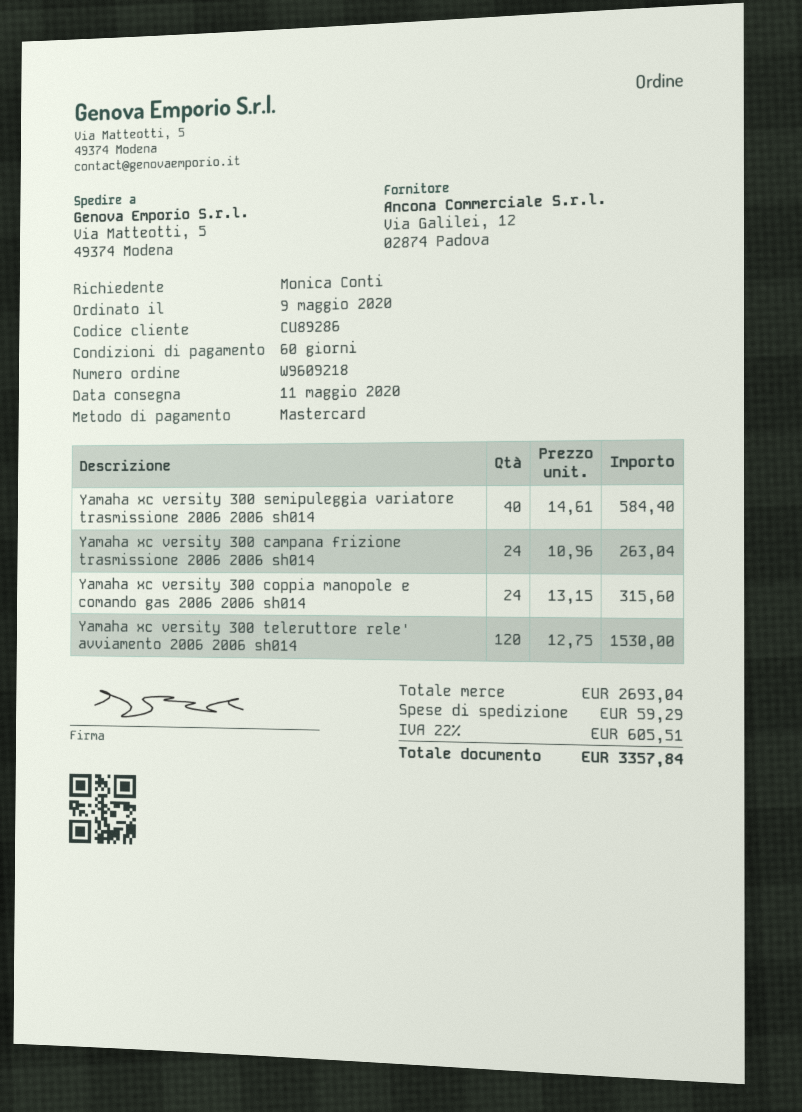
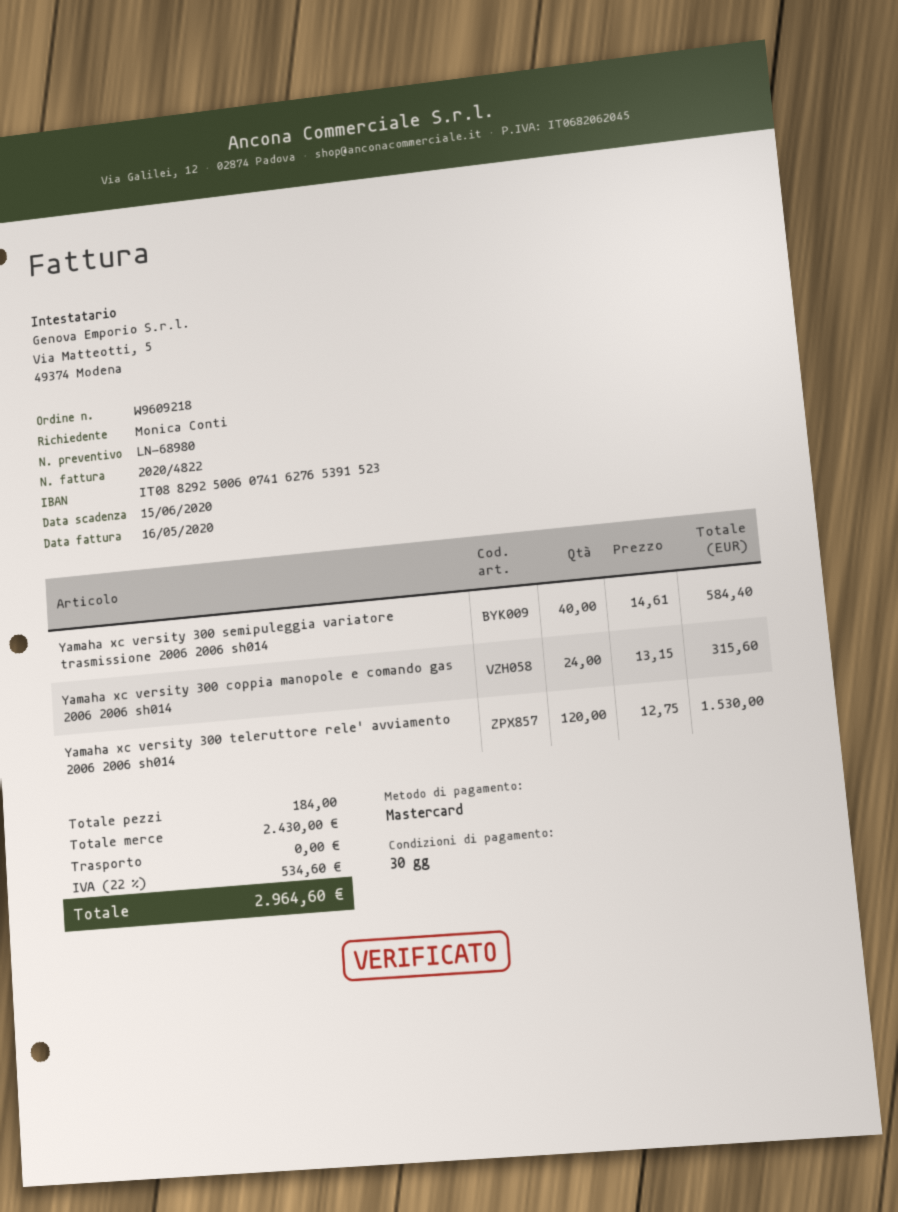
payment terms: 60 days -> 30 days
Yamaha xc versity 300 campana frizione trasmissione 2006 2006 sh014: 24 x 10.96 = 263.04 -> none
subtotal: 2693.04 -> 2430.00
shipping: 59.29 -> 0.00
tax: 22% = 605.51 -> 22% = 534.60
total: 3357.84 -> 2964.60

